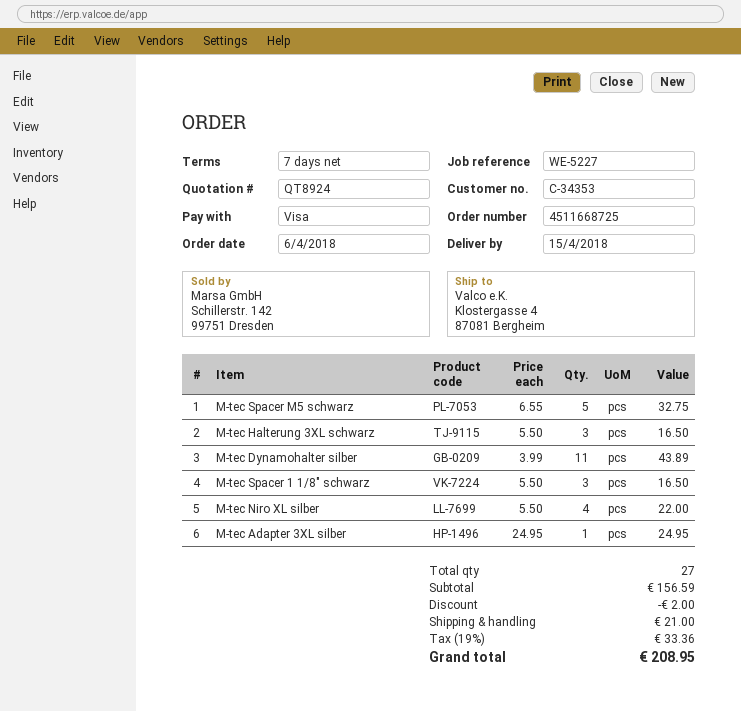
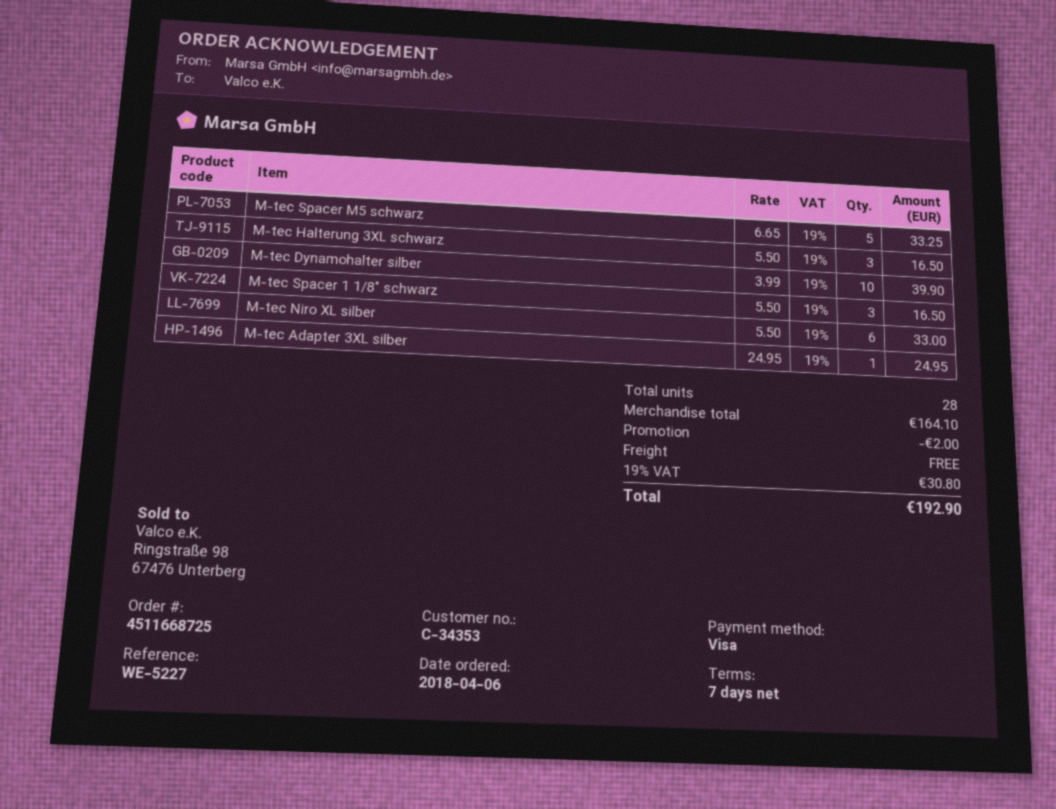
M-tec Spacer M5 schwarz: 5 x 6.55 = 32.75 -> 5 x 6.65 = 33.25
M-tec Dynamohalter silber: 11 x 3.99 = 43.89 -> 10 x 3.99 = 39.90
M-tec Niro XL silber: 4 x 5.50 = 22.00 -> 6 x 5.50 = 33.00
total quantity: 27 -> 28
subtotal: 156.59 -> 164.10
shipping: 21.00 -> 0.00
tax: 19% = 33.36 -> 19% = 30.80
total: 208.95 -> 192.90

